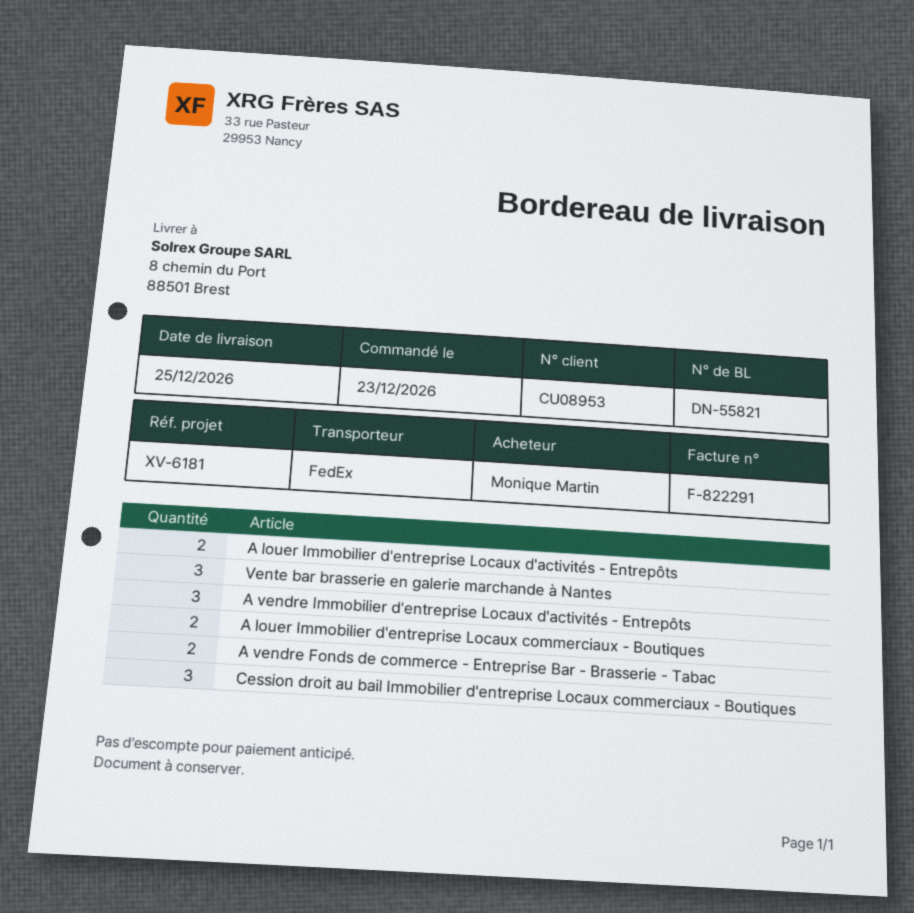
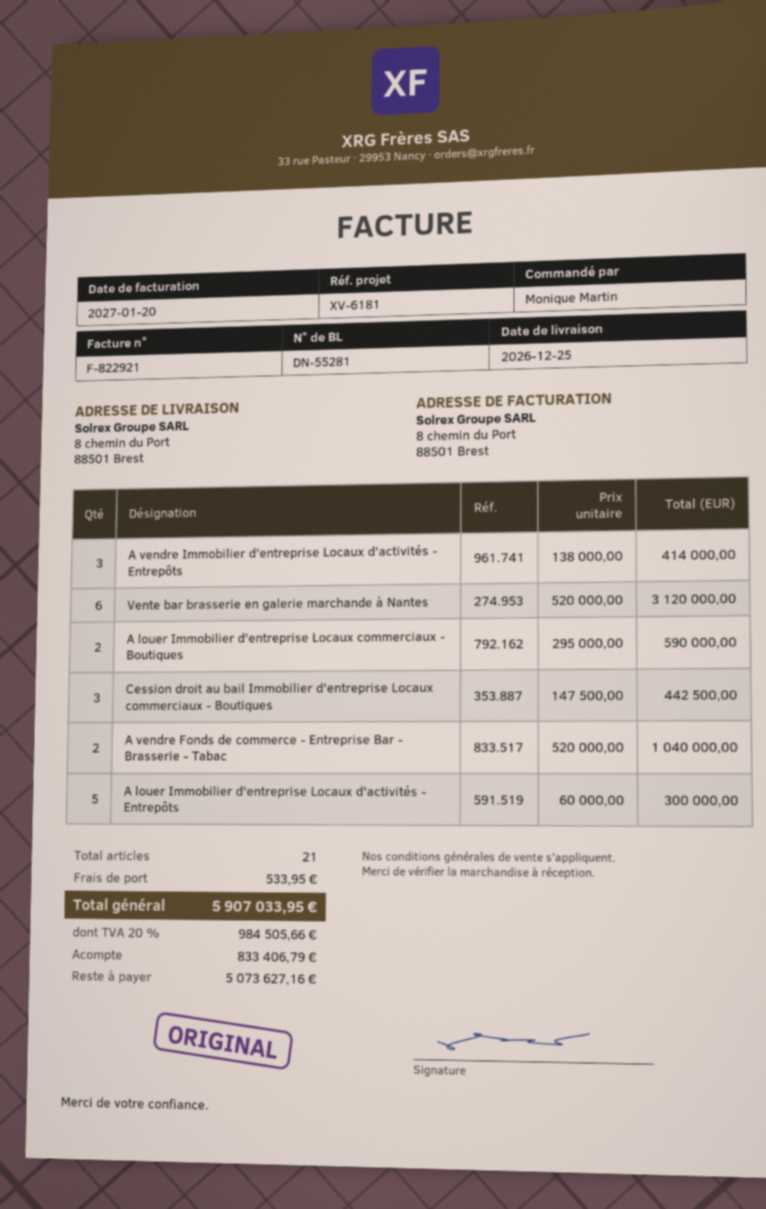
delivery note number: DN-55821 -> DN-55281
invoice number: F-822291 -> F-822921
A louer Immobilier d'entreprise Locaux d'activités - Entrepôts: 2 -> 5
Vente bar brasserie en galerie marchande à Nantes: 3 -> 6

